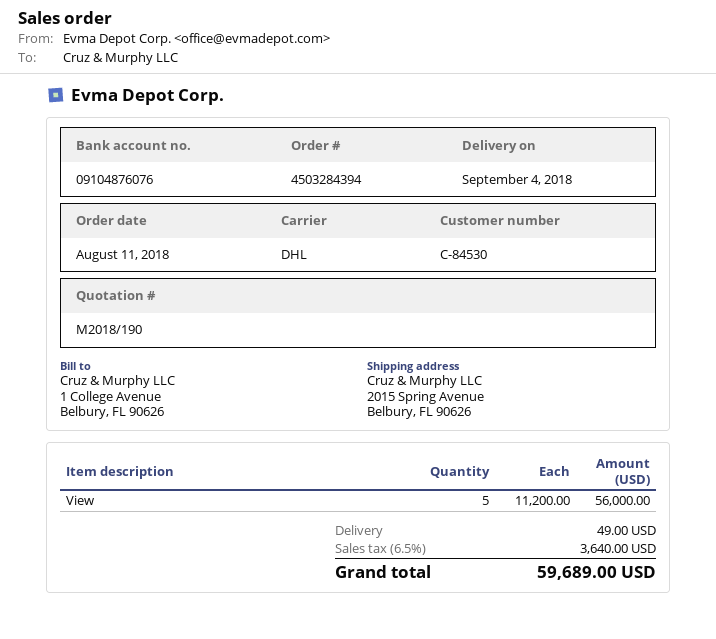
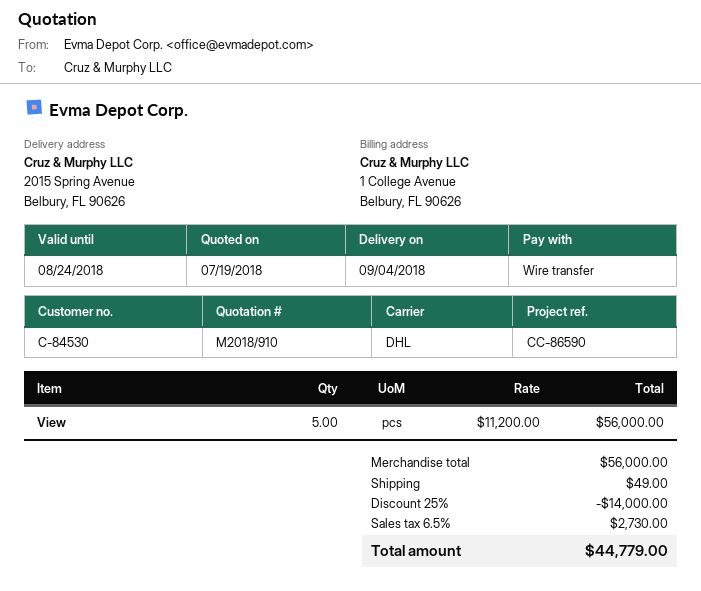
quote number: M2018/190 -> M2018/910
discount: none -> 25% = 14000.00
tax: 6.5% = 3640.00 -> 6.5% = 2730.00
total: 59689.00 -> 44779.00

